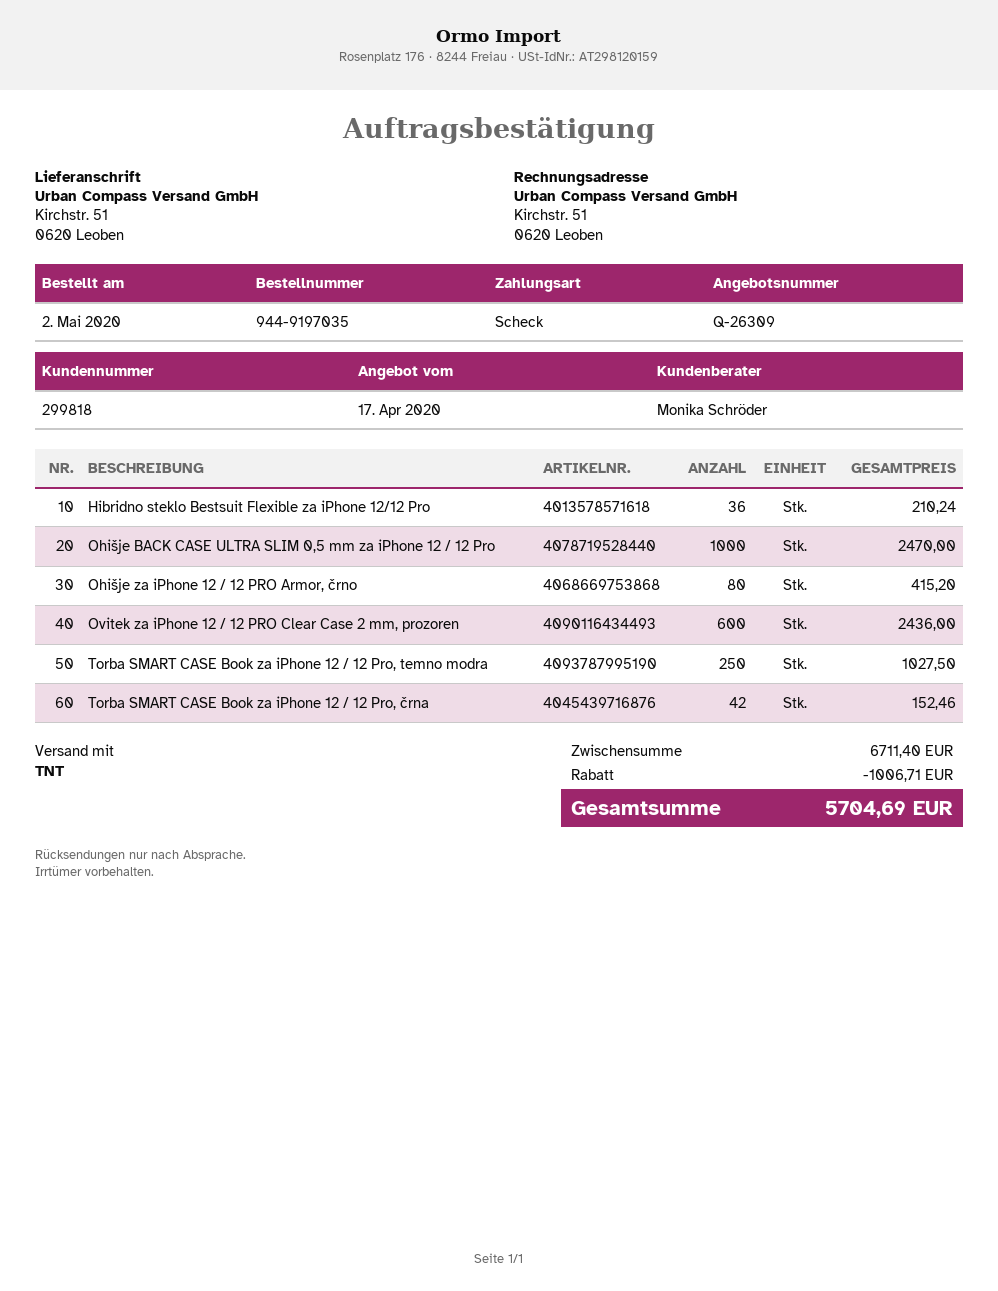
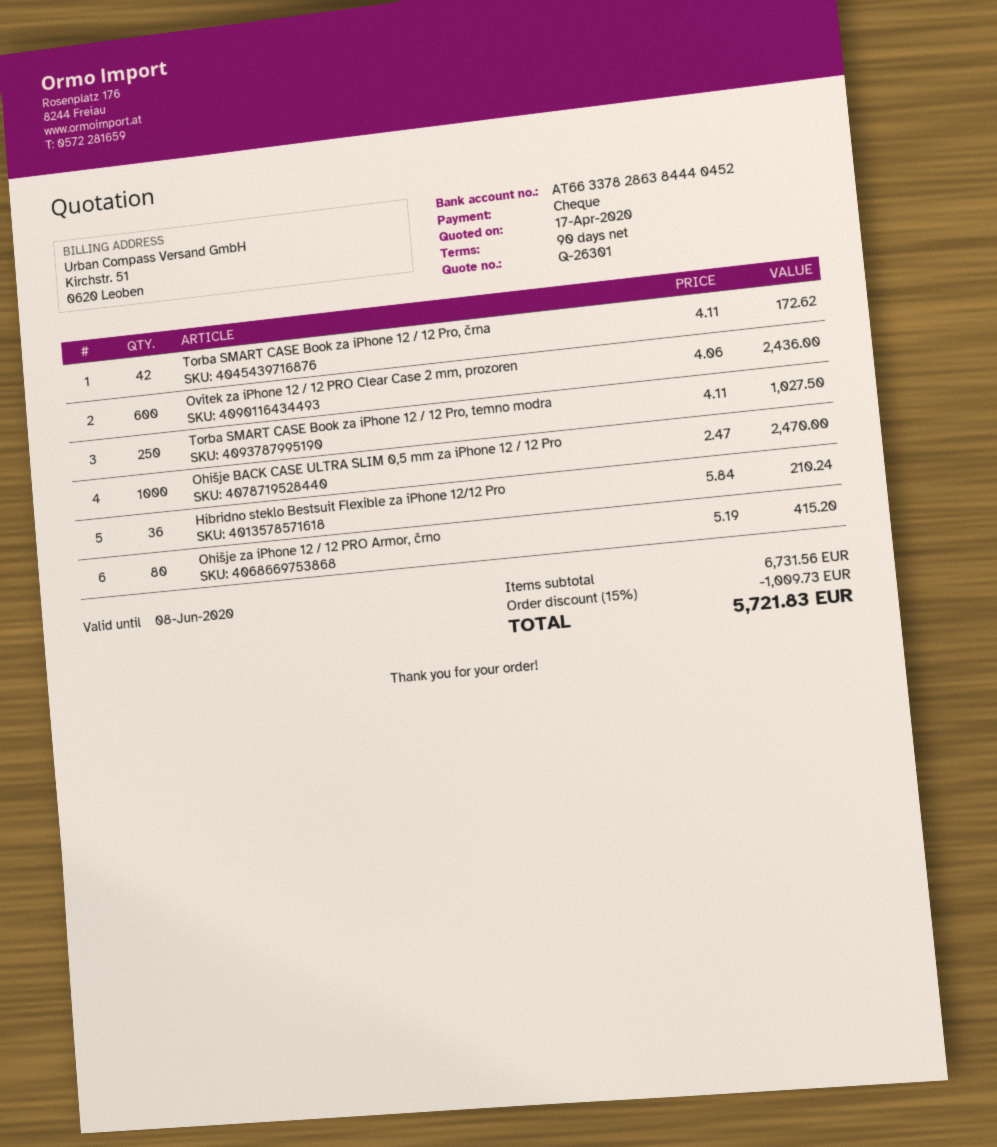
quote number: Q-26309 -> Q-26301
Torba SMART CASE Book za iPhone 12 / 12 Pro, črna: 42 for 152.46 -> 42 for 172.62
subtotal: 6711.40 -> 6731.56
discount: 1006.71 -> 1009.73
total: 5704.69 -> 5721.83

